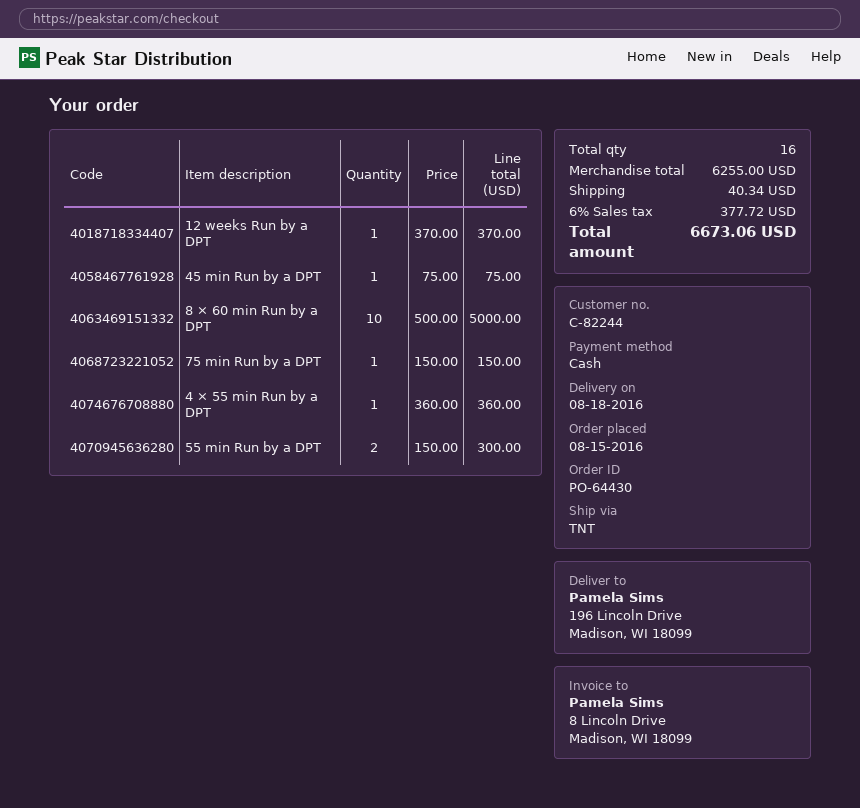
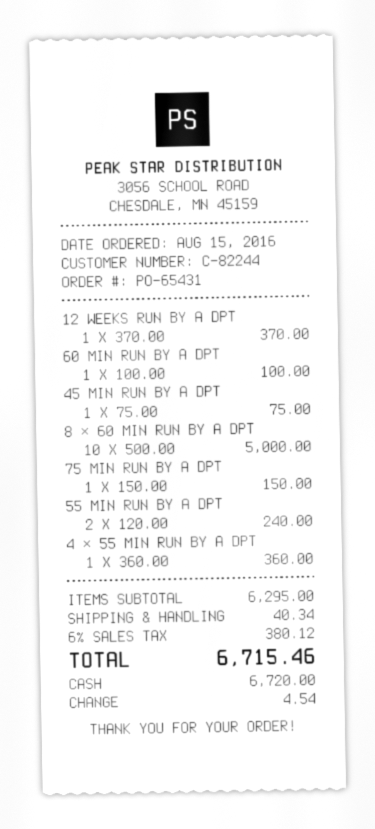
order number: PO-64430 -> PO-65431
55 min Run by a DPT: 2 x 150.00 = 300.00 -> 2 x 120.00 = 240.00
60 MIN RUN BY A DPT: none -> 1 x 100.00 = 100.00
subtotal: 6255.00 -> 6295.00
tax: 6% = 377.72 -> 6% = 380.12
total: 6673.06 -> 6715.46

